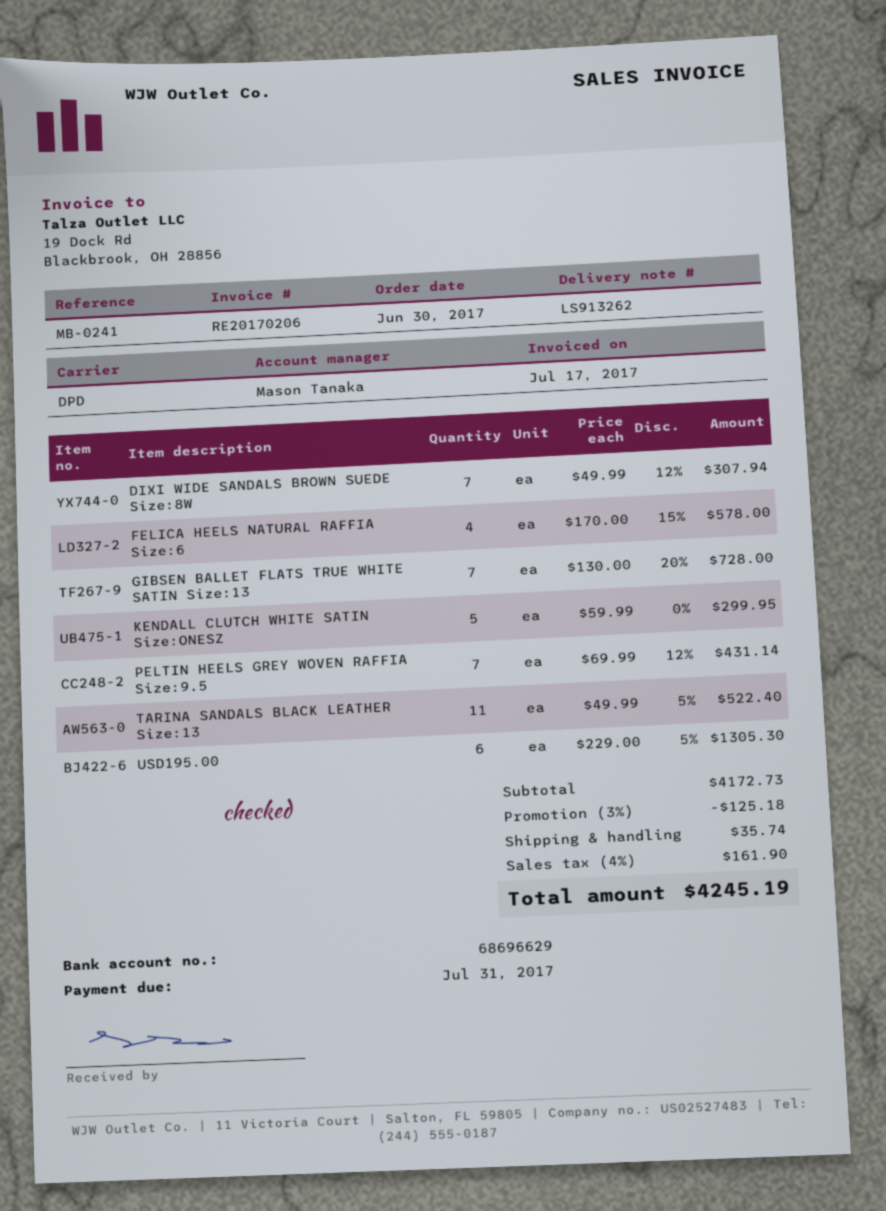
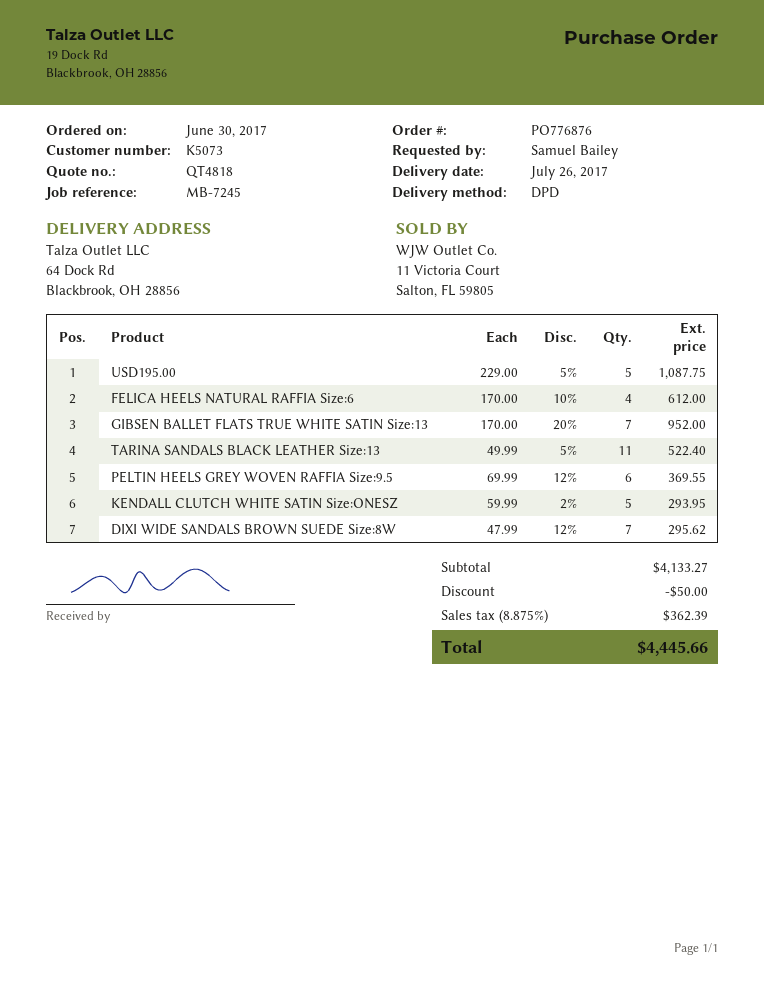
reference: MB-0241 -> MB-7245
DIXI WIDE SANDALS BROWN SUEDE Size:8W: 7 x 49.99 - 12% = 307.94 -> 7 x 47.99 - 12% = 295.62
FELICA HEELS NATURAL RAFFIA Size:6: 4 x 170.00 - 15% = 578.00 -> 4 x 170.00 - 10% = 612.00
GIBSEN BALLET FLATS TRUE WHITE SATIN Size:13: 7 x 130.00 - 20% = 728.00 -> 7 x 170.00 - 20% = 952.00
KENDALL CLUTCH WHITE SATIN Size:ONESZ: 5 x 59.99 = 299.95 -> 5 x 59.99 - 2% = 293.95
PELTIN HEELS GREY WOVEN RAFFIA Size:9.5: 7 x 69.99 - 12% = 431.14 -> 6 x 69.99 - 12% = 369.55
USD195.00: 6 x 229.00 - 5% = 1305.30 -> 5 x 229.00 - 5% = 1087.75
subtotal: 4172.73 -> 4133.27
discount: 125.18 -> 50.00
shipping: 35.74 -> none
tax: 4% = 161.90 -> 8.875% = 362.39
total: 4245.19 -> 4445.66

